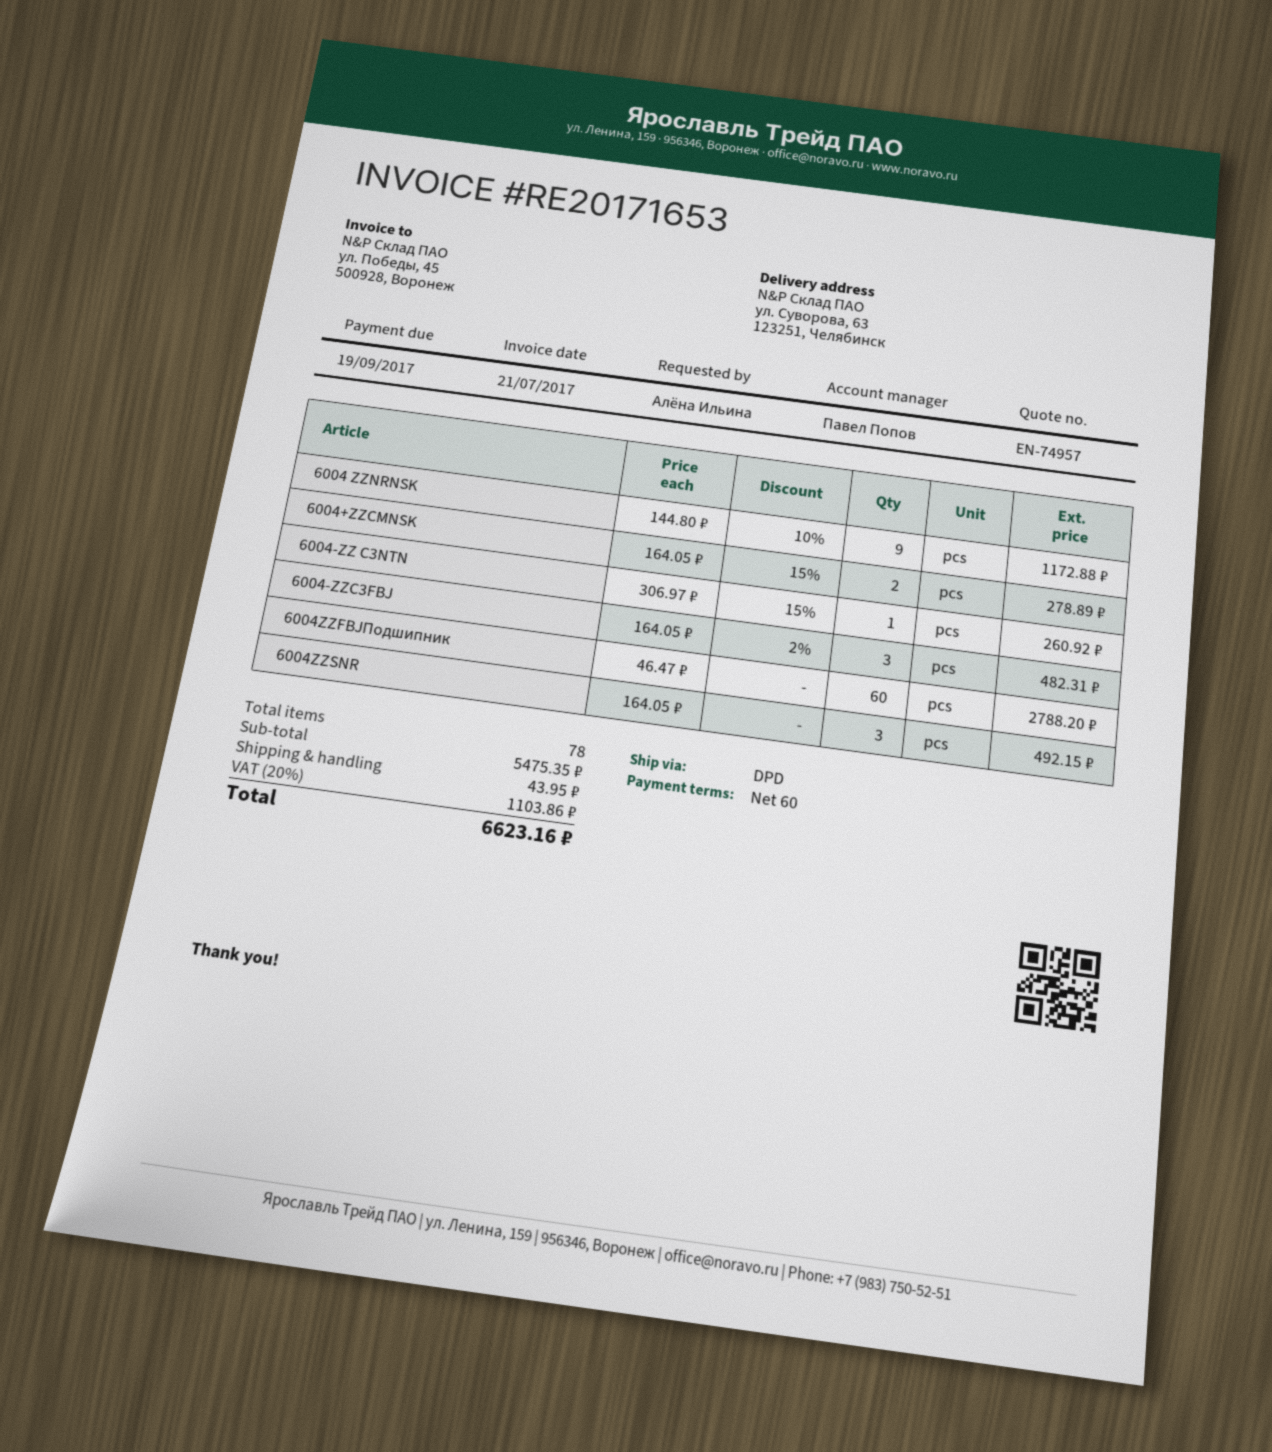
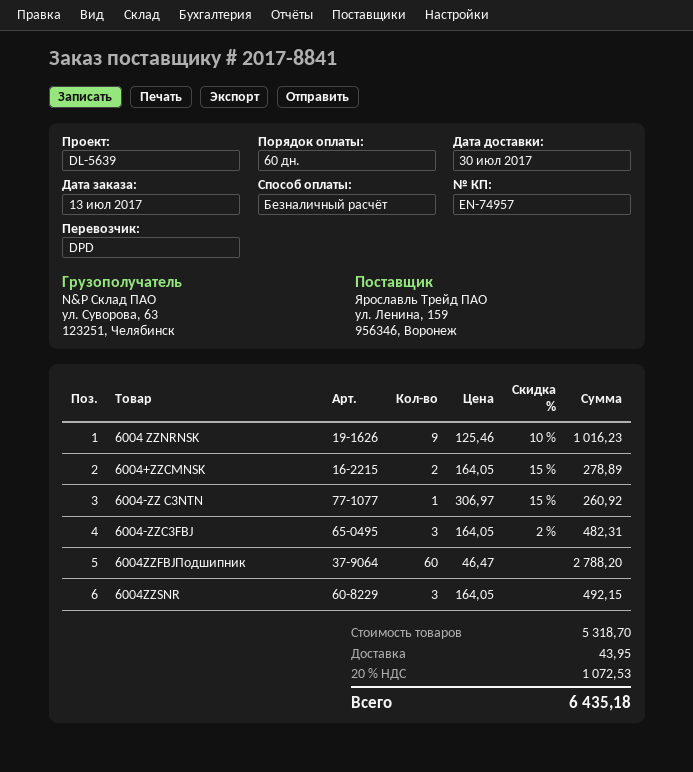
6004 ZZNRNSK: 9 x 144.80 - 10% = 1172.88 -> 9 x 125.46 - 10% = 1016.23
subtotal: 5475.35 -> 5318.70
tax: 20% = 1103.86 -> 20% = 1072.53
total: 6623.16 -> 6435.18

